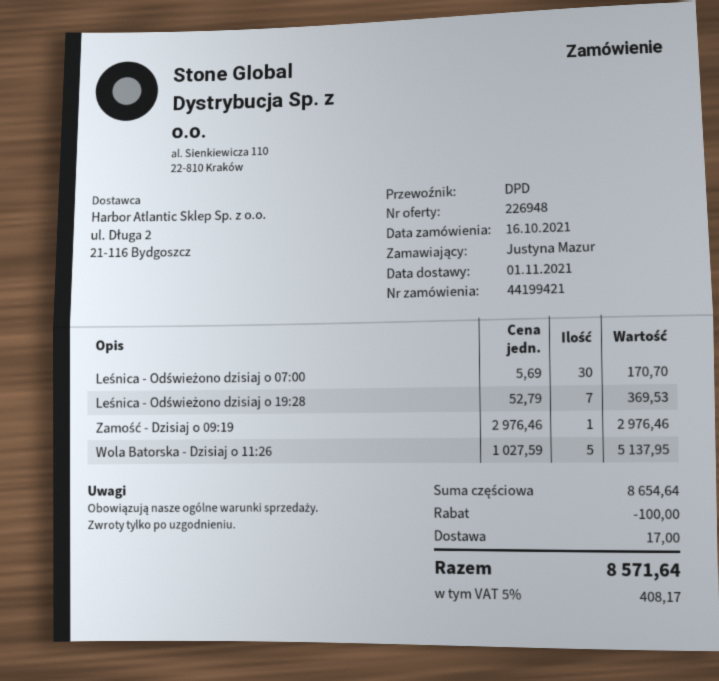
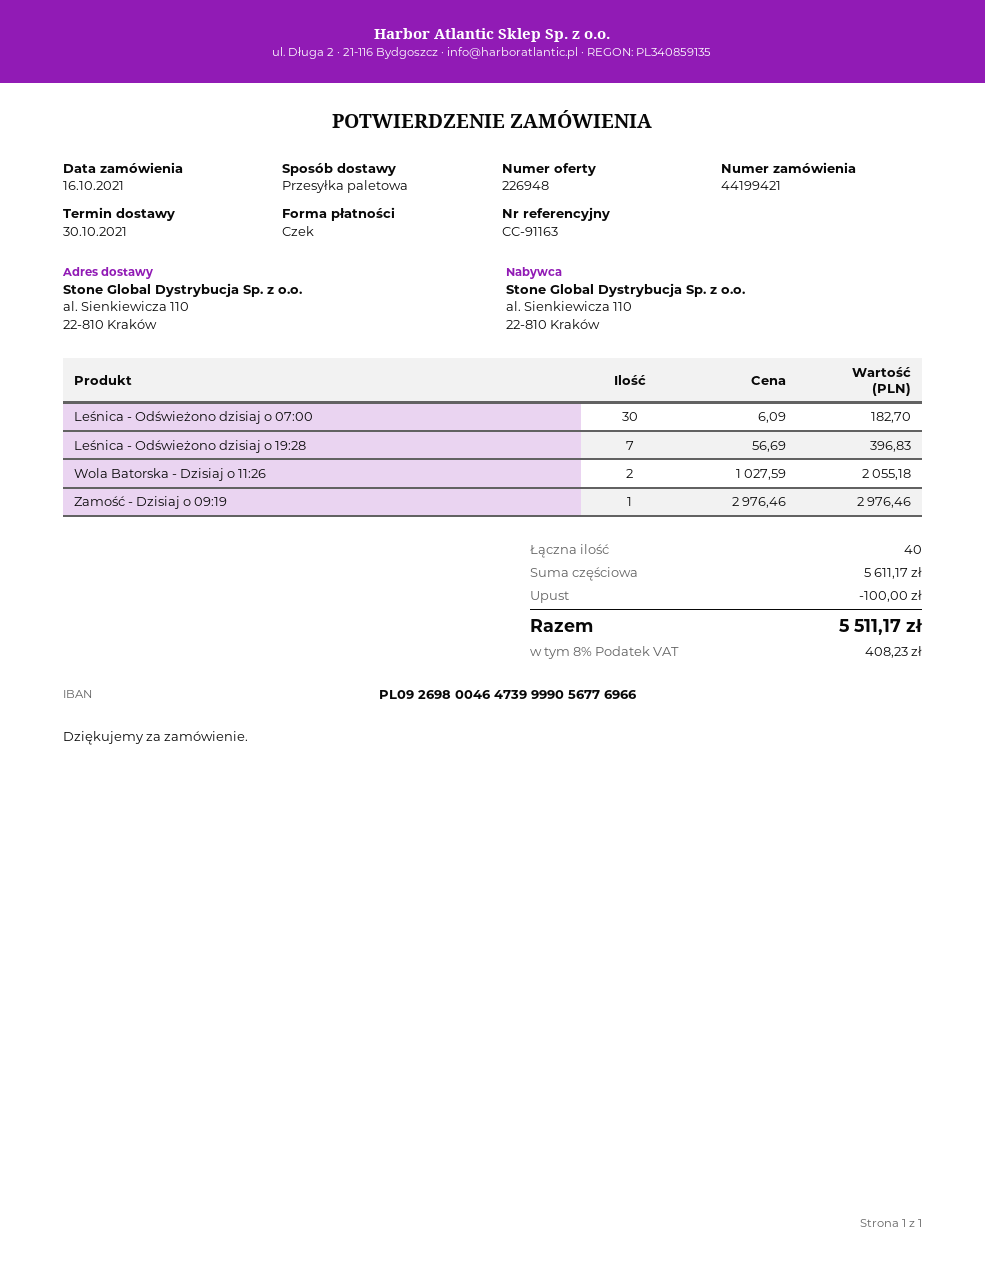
delivery date: 2021-11-01 -> 2021-10-30
shipping method: DPD -> pallet freight
Leśnica - Odświeżono dzisiaj o 07:00: 30 x 5.69 = 170.70 -> 30 x 6.09 = 182.70
Leśnica - Odświeżono dzisiaj o 19:28: 7 x 52.79 = 369.53 -> 7 x 56.69 = 396.83
Wola Batorska - Dzisiaj o 11:26: 5 x 1027.59 = 5137.95 -> 2 x 1027.59 = 2055.18
subtotal: 8654.64 -> 5611.17
shipping: 17.00 -> none
tax: 5% = 408.17 -> 8% = 408.23
total: 8571.64 -> 5511.17

